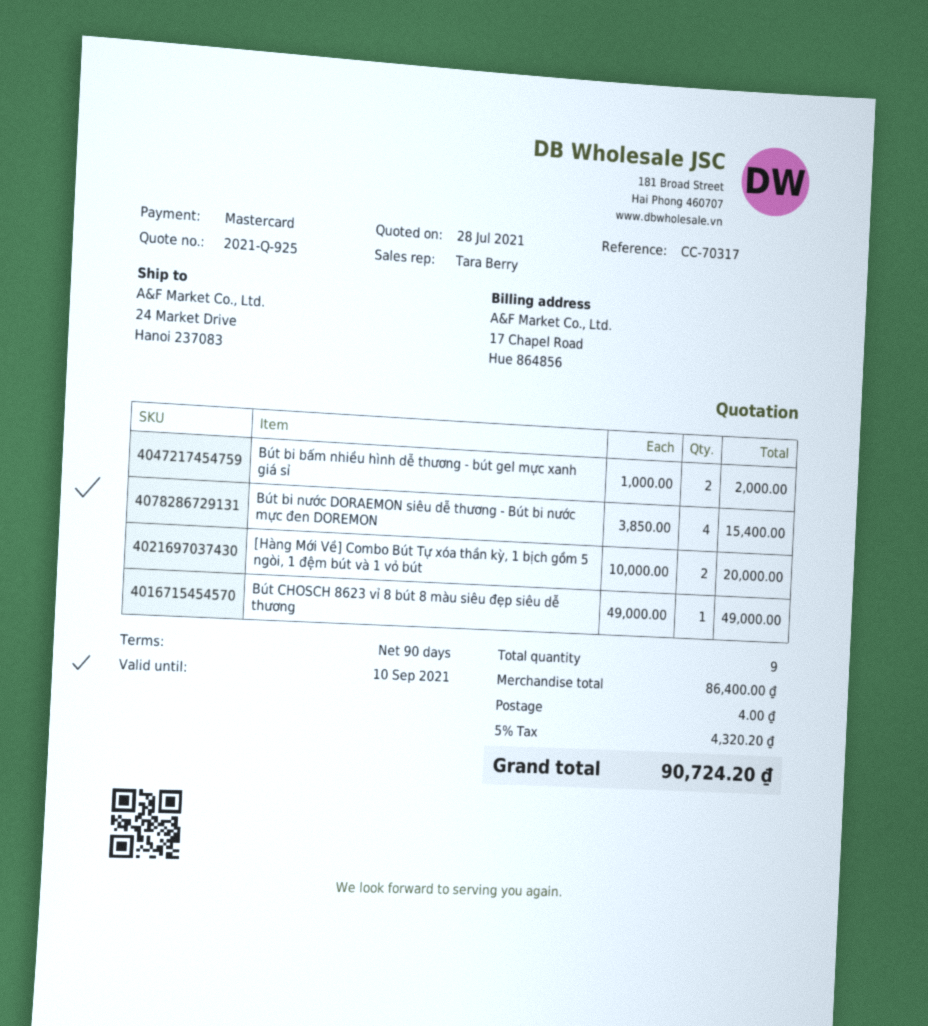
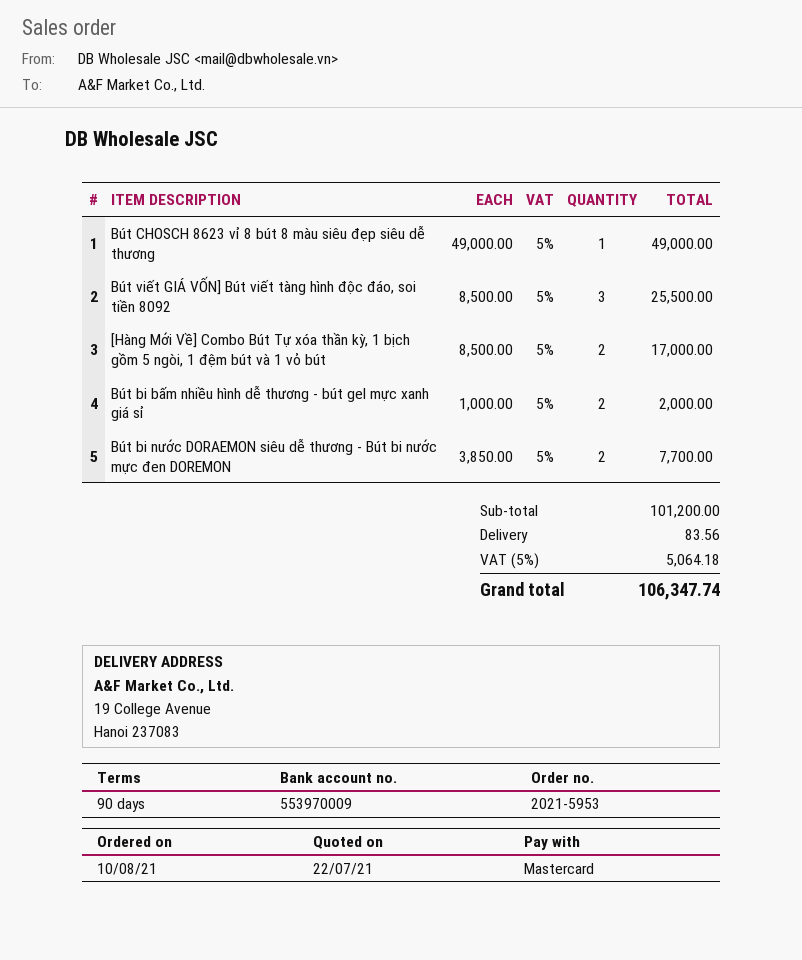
quote date: 2021-07-28 -> 2021-07-22
ship to: 24 Market Drive, Hanoi 237083 -> 19 College Avenue, Hanoi 237083
Bút bi nước DORAEMON siêu dễ thương - Bút bi nước mực đen DOREMON: 4 x 3850.00 = 15400.00 -> 2 x 3850.00 = 7700.00
[Hàng Mới Về] Combo Bút Tự xóa thần kỳ, 1 bịch gồm 5 ngòi, 1 đệm bút và 1 vỏ bút: 2 x 10000.00 = 20000.00 -> 2 x 8500.00 = 17000.00
Bút viết GIÁ VỐN] Bút viết tàng hình độc đáo, soi tiền 8092: none -> 3 x 8500.00 = 25500.00
subtotal: 86400.00 -> 101200.00
shipping: 4.00 -> 83.56
tax: 5% = 4320.20 -> 5% = 5064.18
total: 90724.20 -> 106347.74

